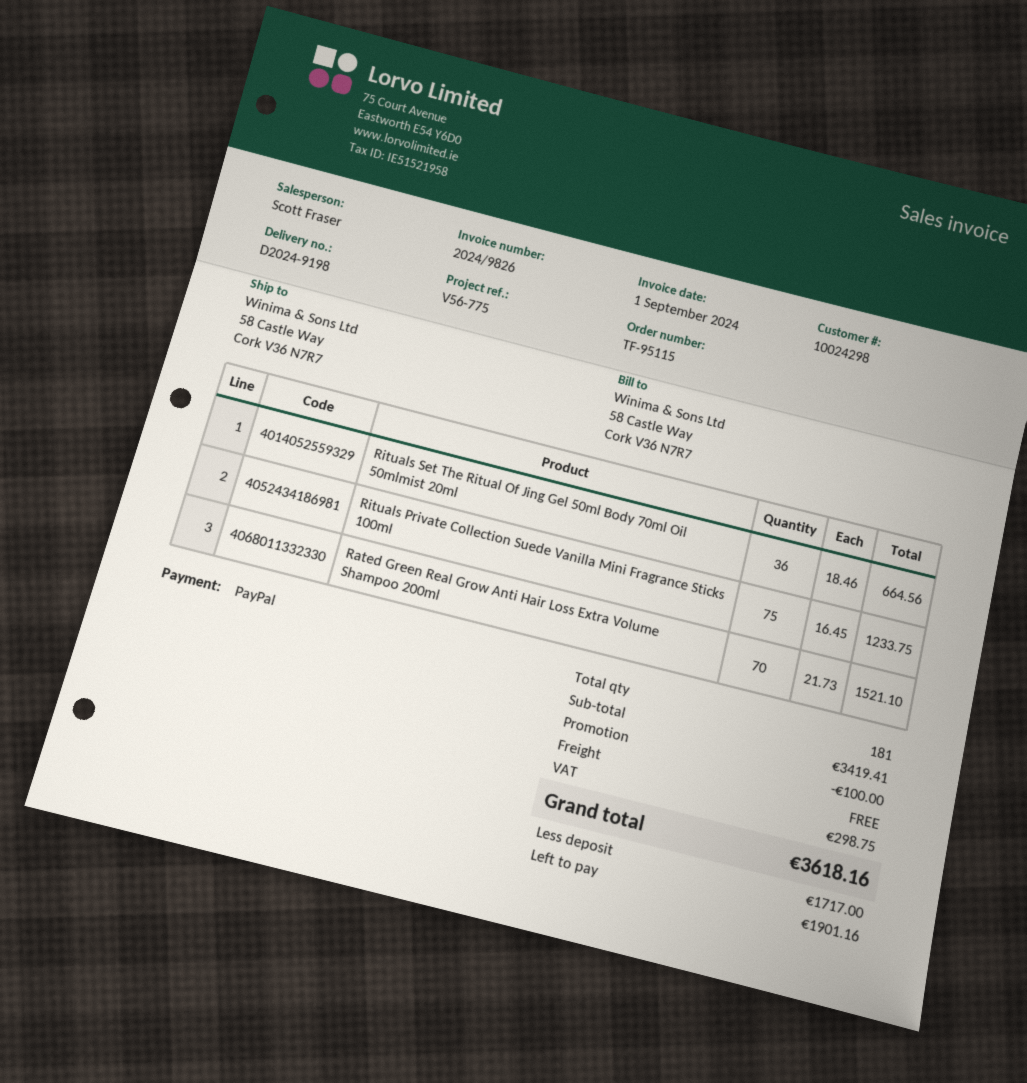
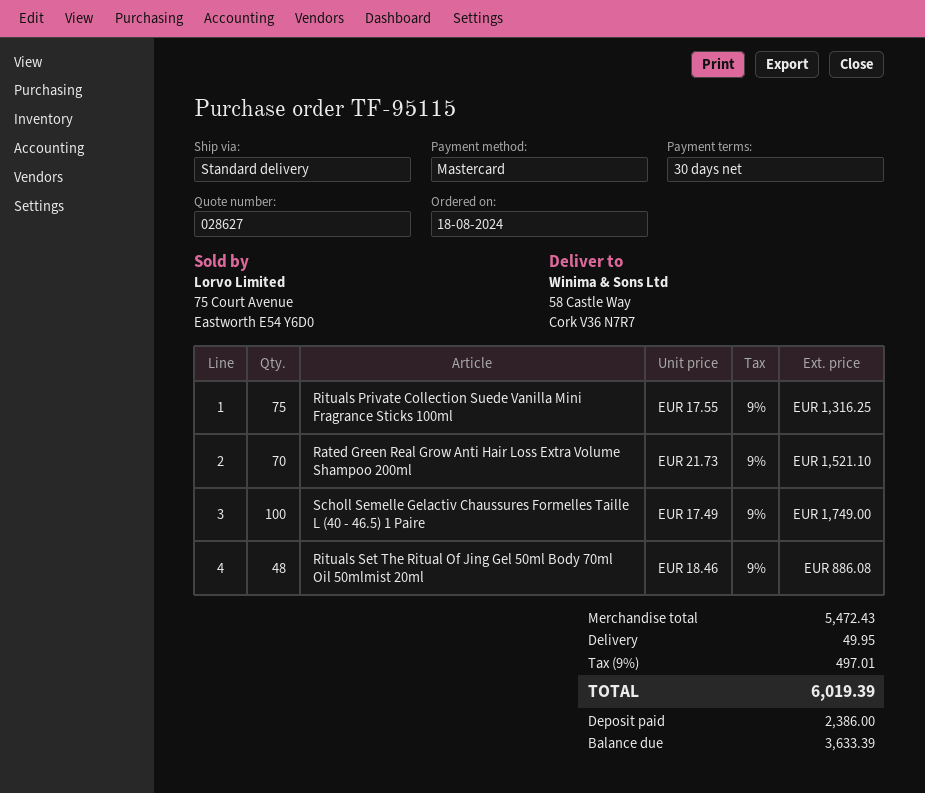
payment method: PayPal -> Mastercard
Rituals Set The Ritual Of Jing Gel 50ml Body 70ml Oil 50mlmist 20ml: 36 x 18.46 = 664.56 -> 48 x 18.46 = 886.08
Rituals Private Collection Suede Vanilla Mini Fragrance Sticks 100ml: 75 x 16.45 = 1233.75 -> 75 x 17.55 = 1316.25
Scholl Semelle Gelactiv Chaussures Formelles Taille L (40 - 46.5) 1 Paire: none -> 100 x 17.49 = 1749.00
subtotal: 3419.41 -> 5472.43
discount: 100.00 -> none
shipping: 0.00 -> 49.95
tax: 298.75 -> 497.01
total: 3618.16 -> 6019.39
deposit: 1717.00 -> 2386.00
balance: 1901.16 -> 3633.39

